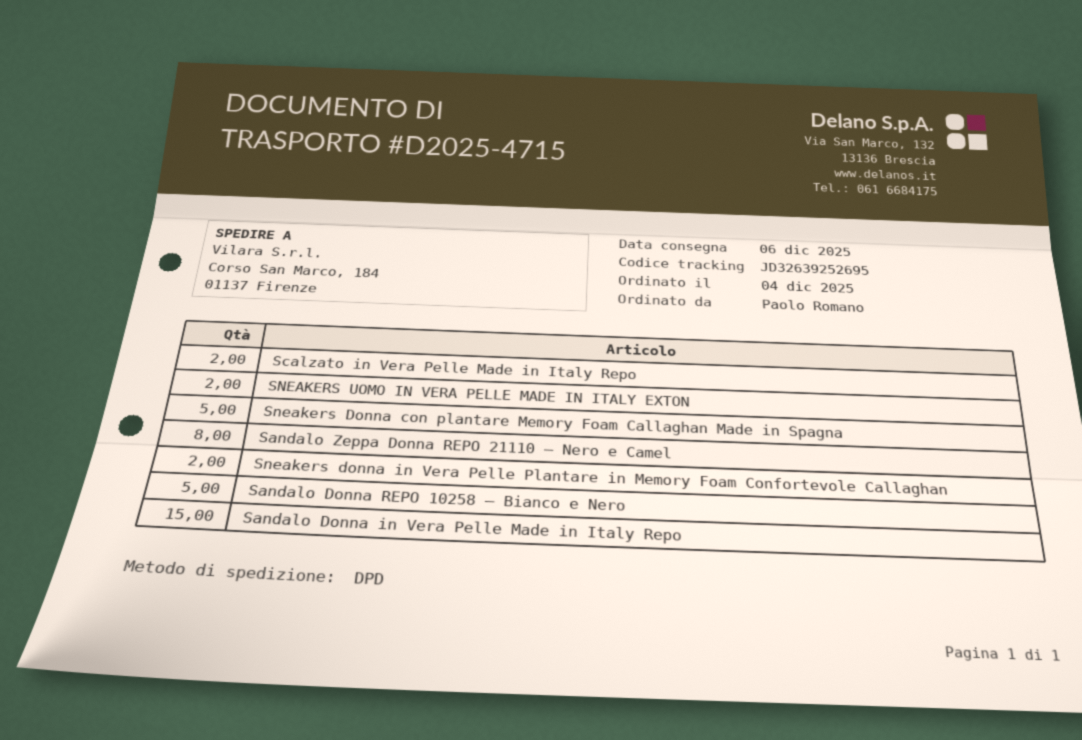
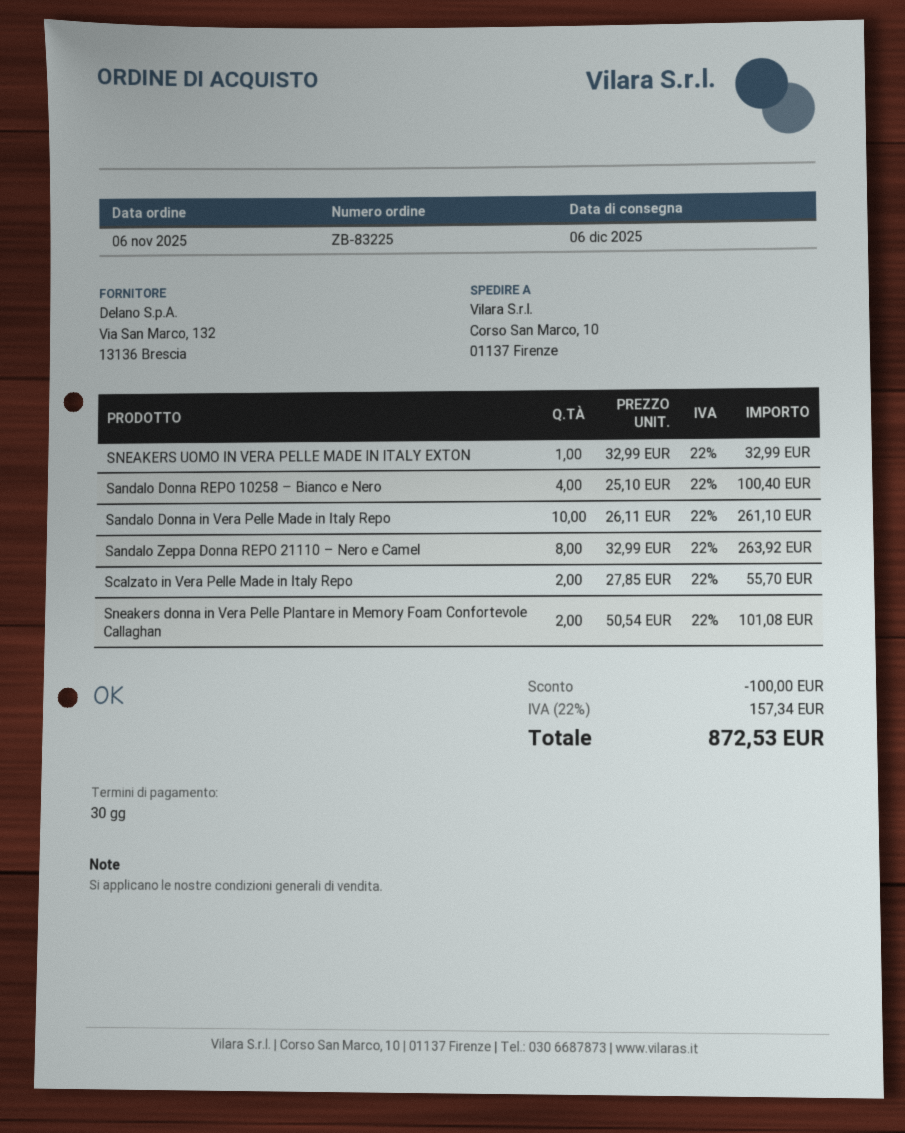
order date: 2025-12-04 -> 2025-11-06
ship to: Corso San Marco, 184, 01137 Firenze -> Corso San Marco, 10, 01137 Firenze
SNEAKERS UOMO IN VERA PELLE MADE IN ITALY EXTON: 2 -> 1
Sneakers Donna con plantare Memory Foam Callaghan Made in Spagna: 5 -> none
Sandalo Donna REPO 10258 – Bianco e Nero: 5 -> 4
Sandalo Donna in Vera Pelle Made in Italy Repo: 15 -> 10

